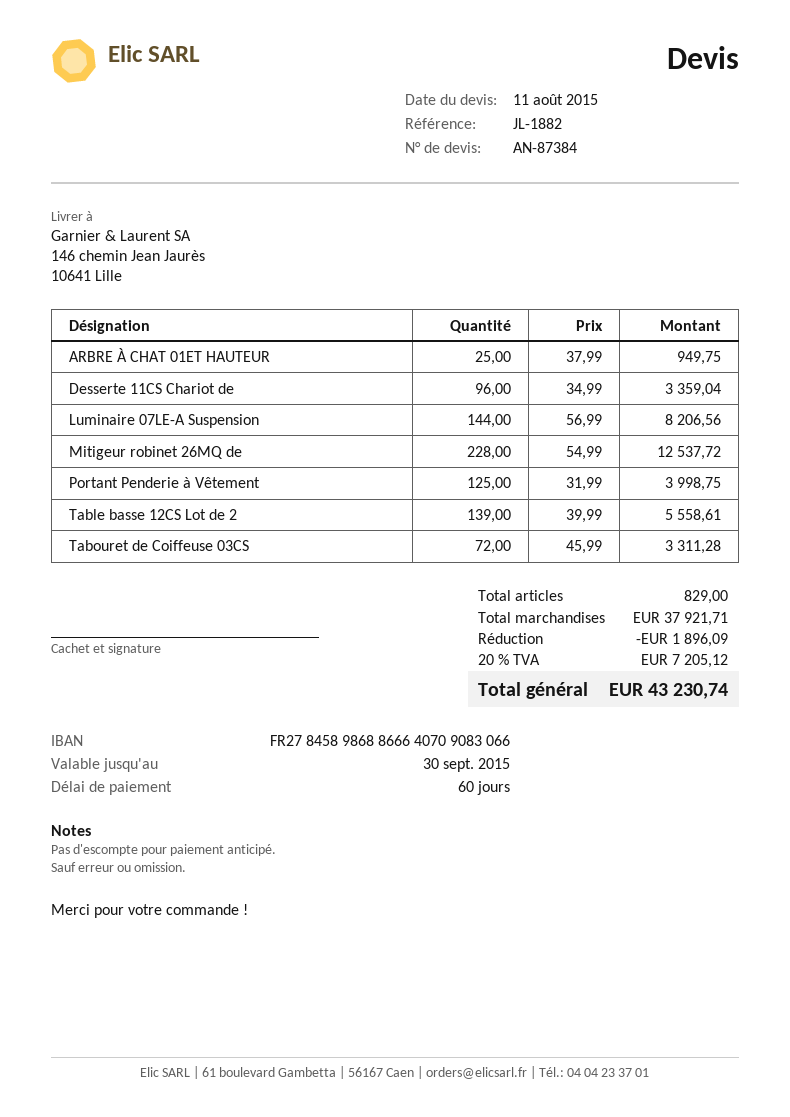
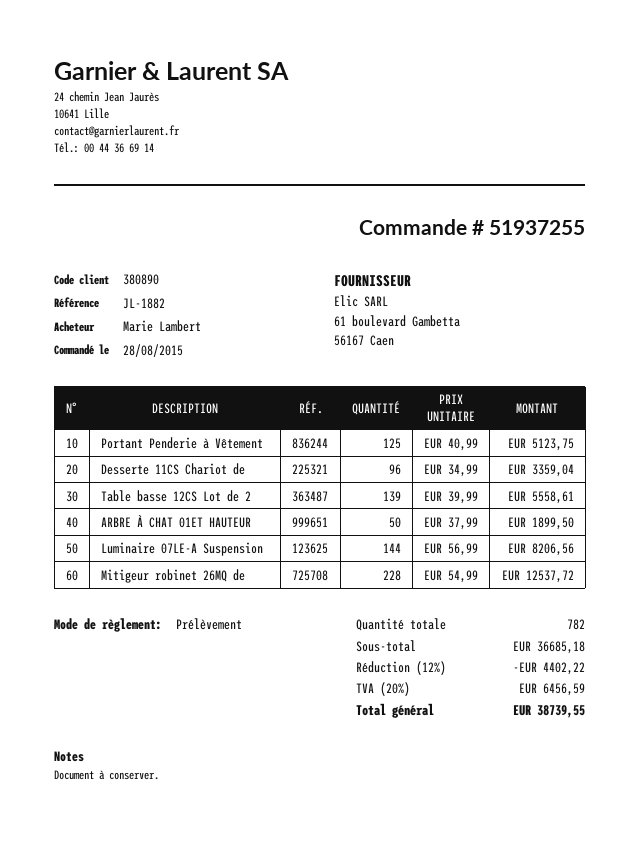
ARBRE À CHAT 01ET HAUTEUR: 25 x 37.99 = 949.75 -> 50 x 37.99 = 1899.50
Portant Penderie à Vêtement: 125 x 31.99 = 3998.75 -> 125 x 40.99 = 5123.75
Tabouret de Coiffeuse 03CS: 72 x 45.99 = 3311.28 -> none
total quantity: 829 -> 782
subtotal: 37921.71 -> 36685.18
discount: 1896.09 -> 4402.22
tax: 20% = 7205.12 -> 20% = 6456.59
total: 43230.74 -> 38739.55

